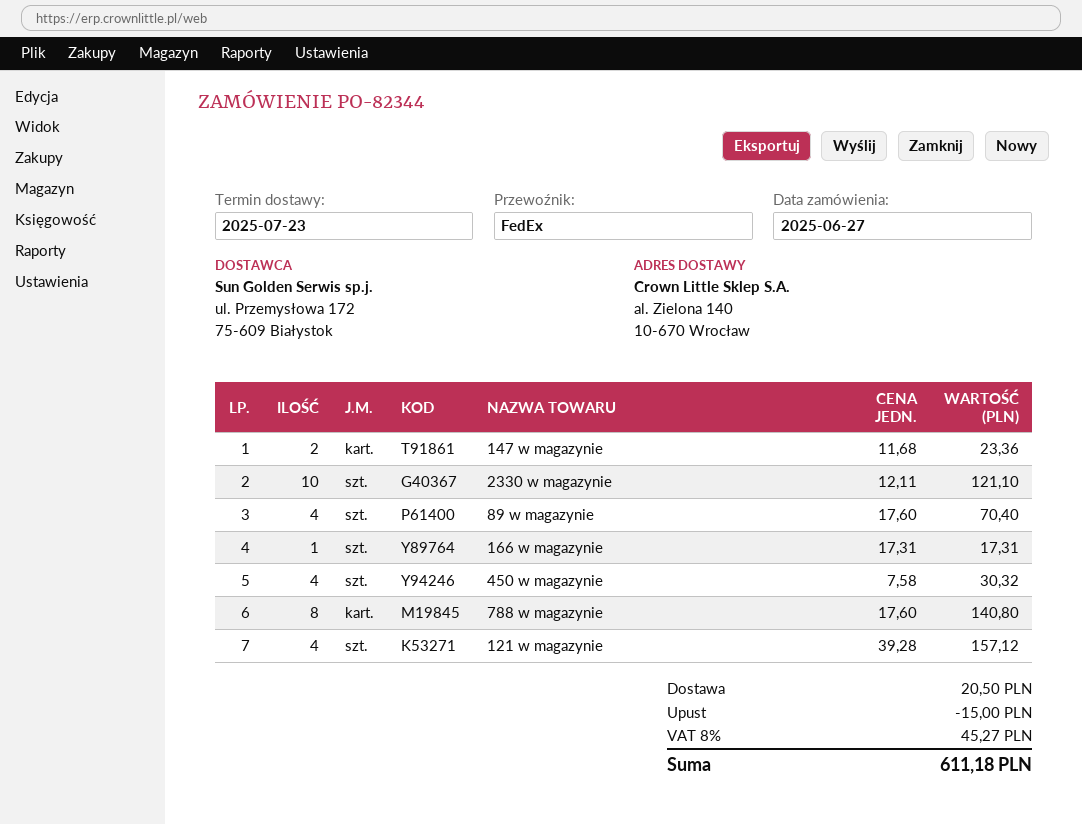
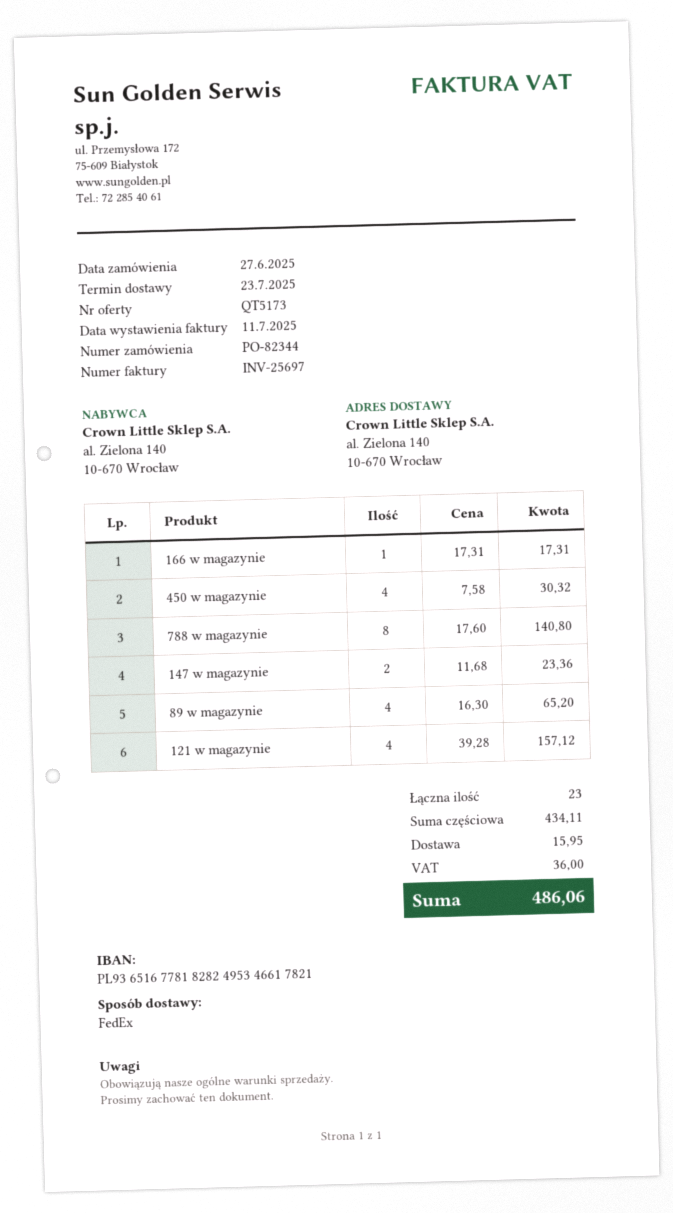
2330 w magazynie: 10 x 12.11 = 121.10 -> none
89 w magazynie: 4 x 17.60 = 70.40 -> 4 x 16.30 = 65.20
discount: 15.00 -> none
shipping: 20.50 -> 15.95
tax: 45.27 -> 36.00
total: 611.18 -> 486.06

